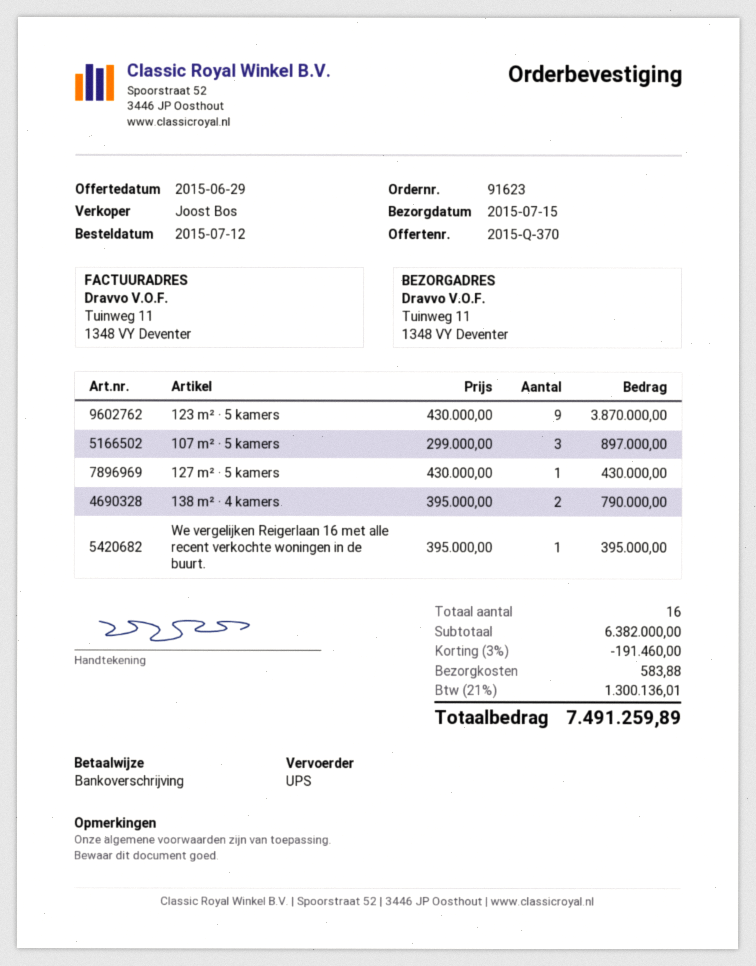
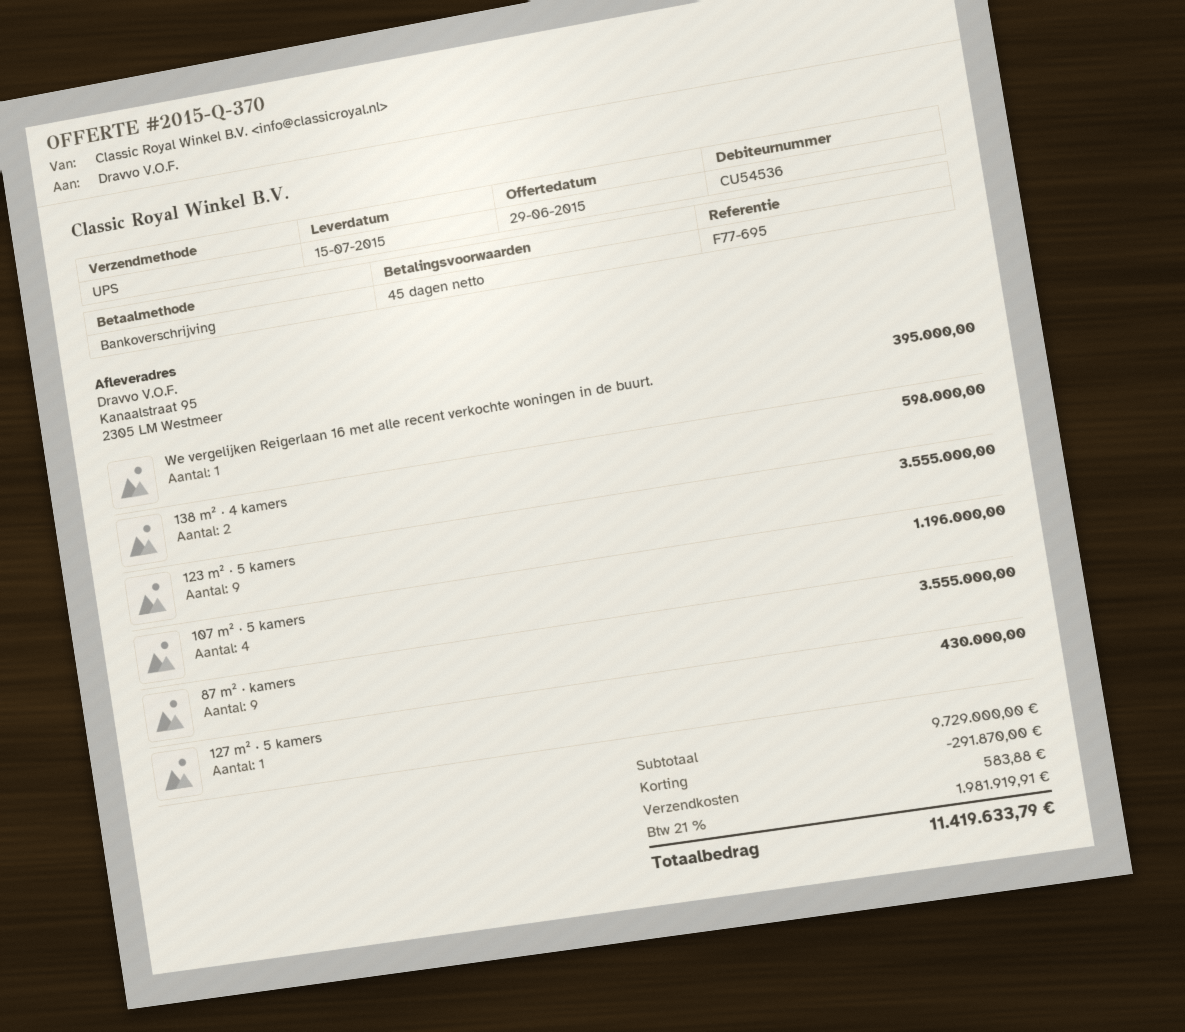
ship to: Tuinweg 11, 1348 VY Deventer -> Kanaalstraat 95, 2305 LM Westmeer
123 m² · 5 kamers: 9 for 3870000.00 -> 9 for 3555000.00
107 m² · 5 kamers: 3 for 897000.00 -> 4 for 1196000.00
138 m² · 4 kamers: 2 for 790000.00 -> 2 for 598000.00
87 m² · kamers: none -> 9 for 3555000.00
subtotal: 6382000.00 -> 9729000.00
discount: 191460.00 -> 291870.00
tax: 21% = 1300136.01 -> 21% = 1981919.91
total: 7491259.89 -> 11419633.79

